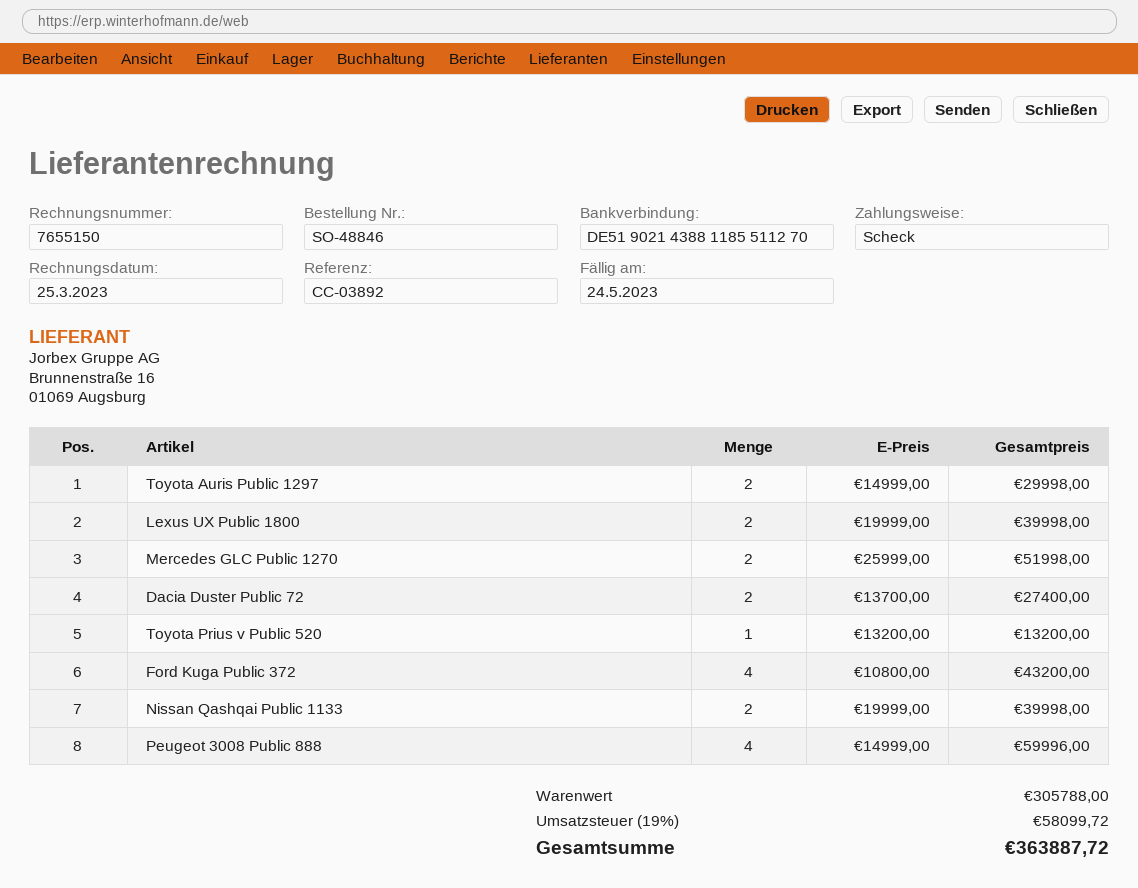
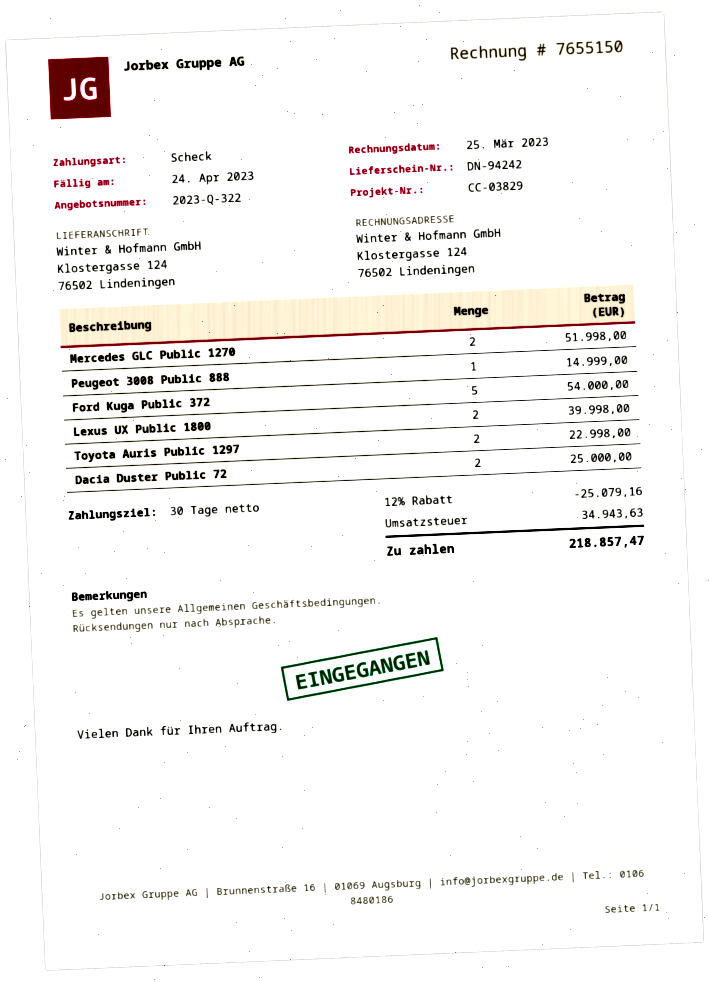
due date: 2023-05-24 -> 2023-04-24
reference: CC-03892 -> CC-03829
Toyota Auris Public 1297: 2 for 29998.00 -> 2 for 22998.00
Dacia Duster Public 72: 2 for 27400.00 -> 2 for 25000.00
Toyota Prius v Public 520: 1 for 13200.00 -> none
Ford Kuga Public 372: 4 for 43200.00 -> 5 for 54000.00
Nissan Qashqai Public 1133: 2 for 39998.00 -> none
Peugeot 3008 Public 888: 4 for 59996.00 -> 1 for 14999.00
discount: none -> 12% = 25079.16
tax: 58099.72 -> 34943.63
total: 363887.72 -> 218857.47

